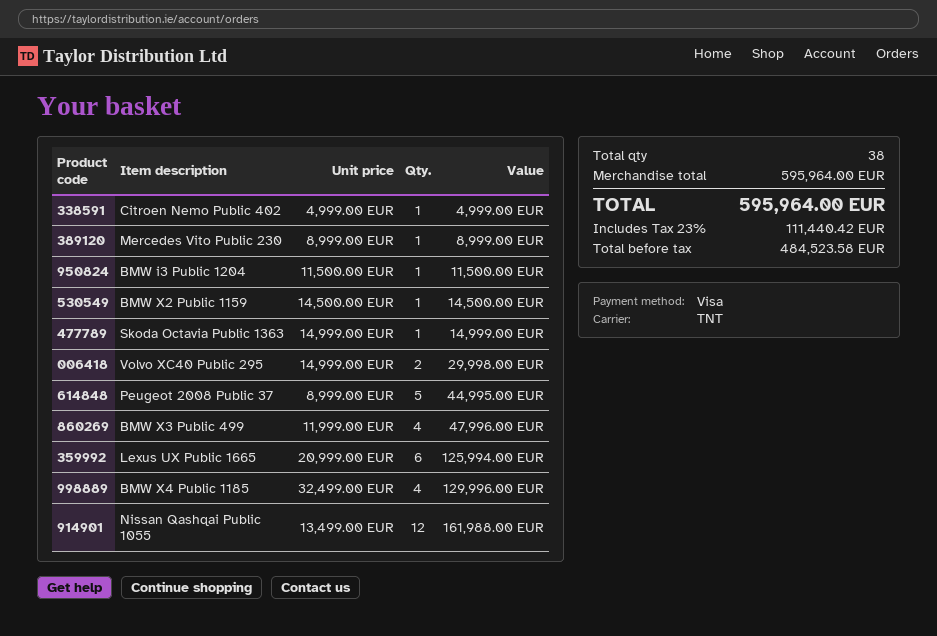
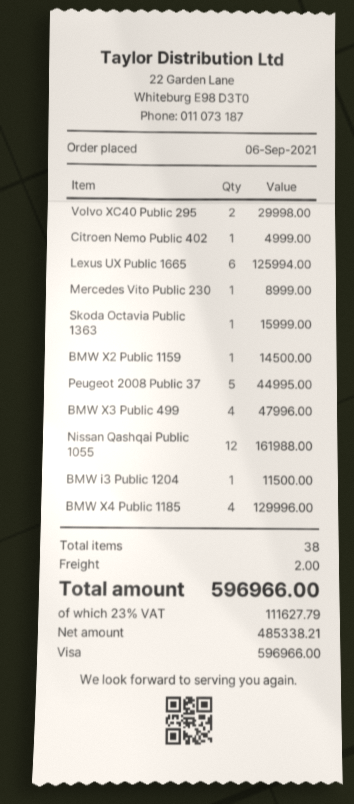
Skoda Octavia Public 1363: 1 for 14999.00 -> 1 for 15999.00
shipping: none -> 2.00
net: 484523.58 -> 485338.21
tax: 23% = 111440.42 -> 23% = 111627.79
total: 595964.00 -> 596966.00

